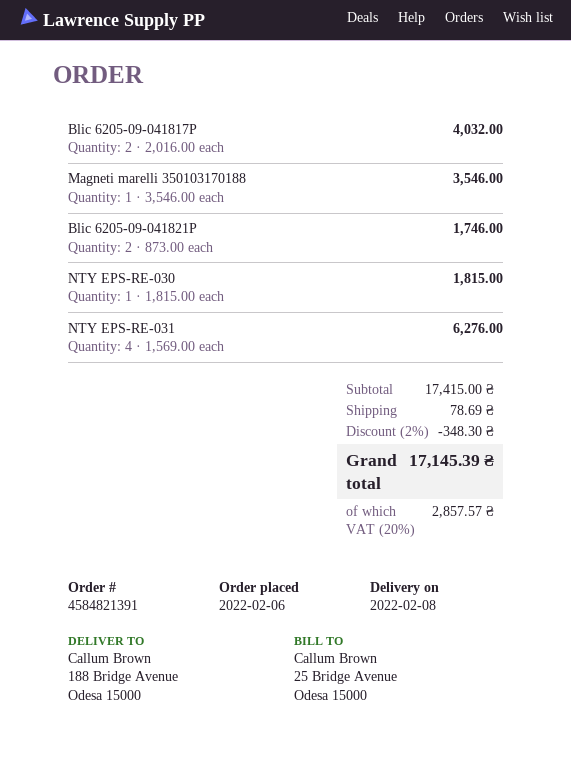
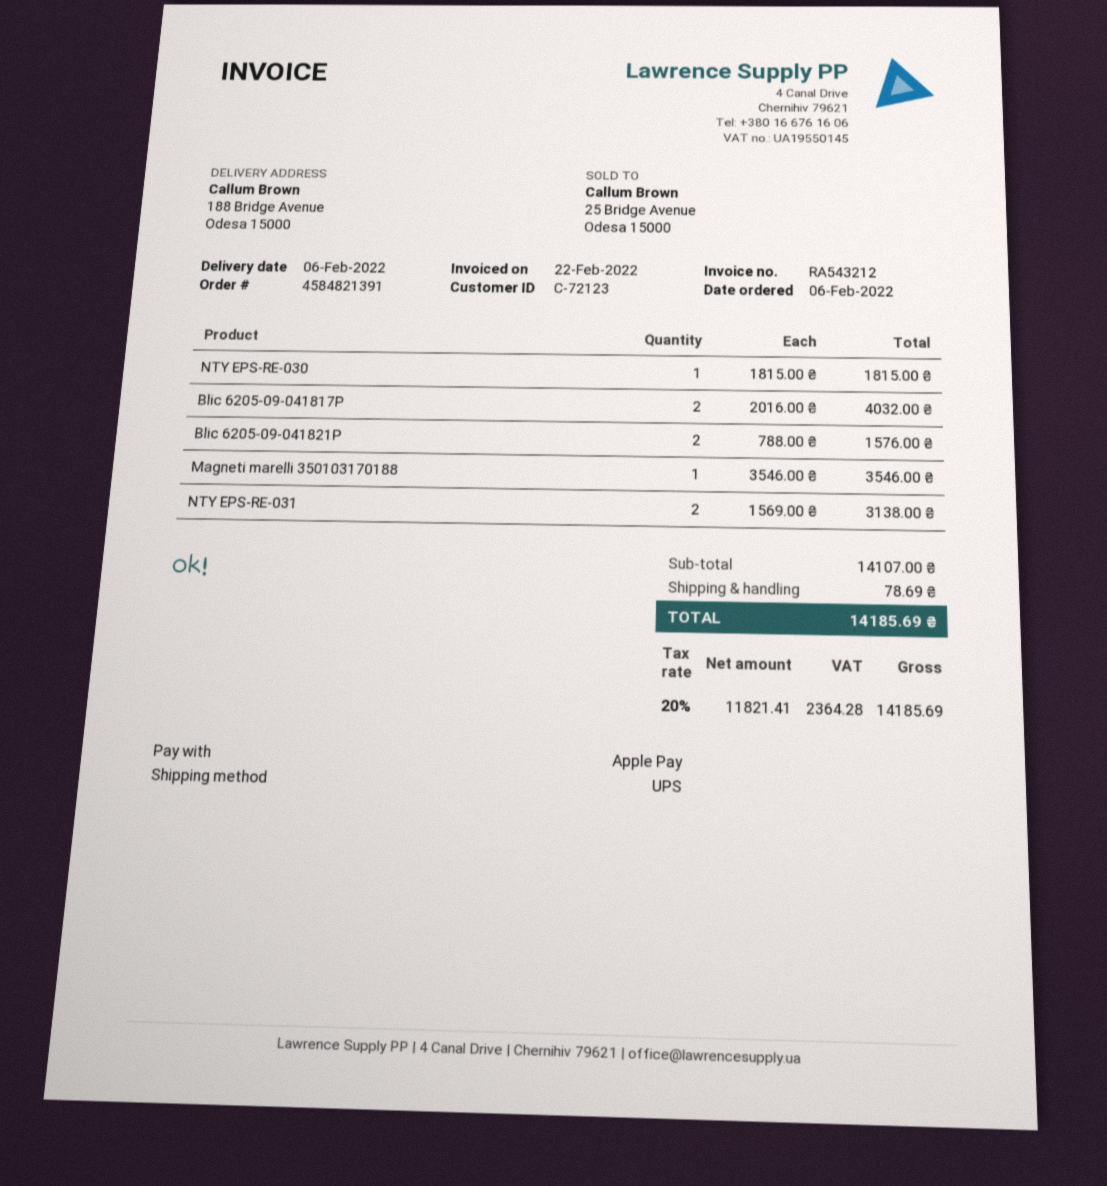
delivery date: 2022-02-08 -> 2022-02-06
Blic 6205-09-041821P: 2 x 873.00 = 1746.00 -> 2 x 788.00 = 1576.00
NTY EPS-RE-031: 4 x 1569.00 = 6276.00 -> 2 x 1569.00 = 3138.00
subtotal: 17415.00 -> 14107.00
discount: 2% = 348.30 -> none
tax: 20% = 2857.57 -> 20% = 2364.28
total: 17145.39 -> 14185.69

